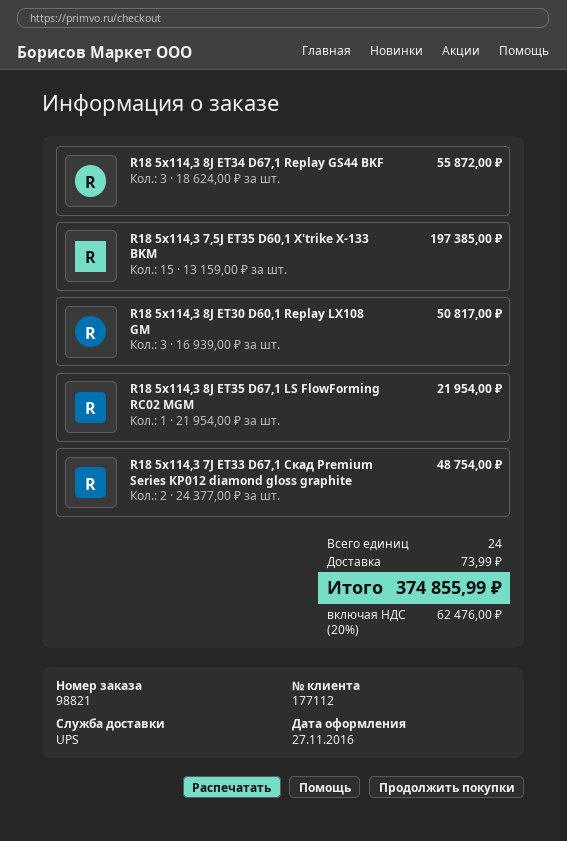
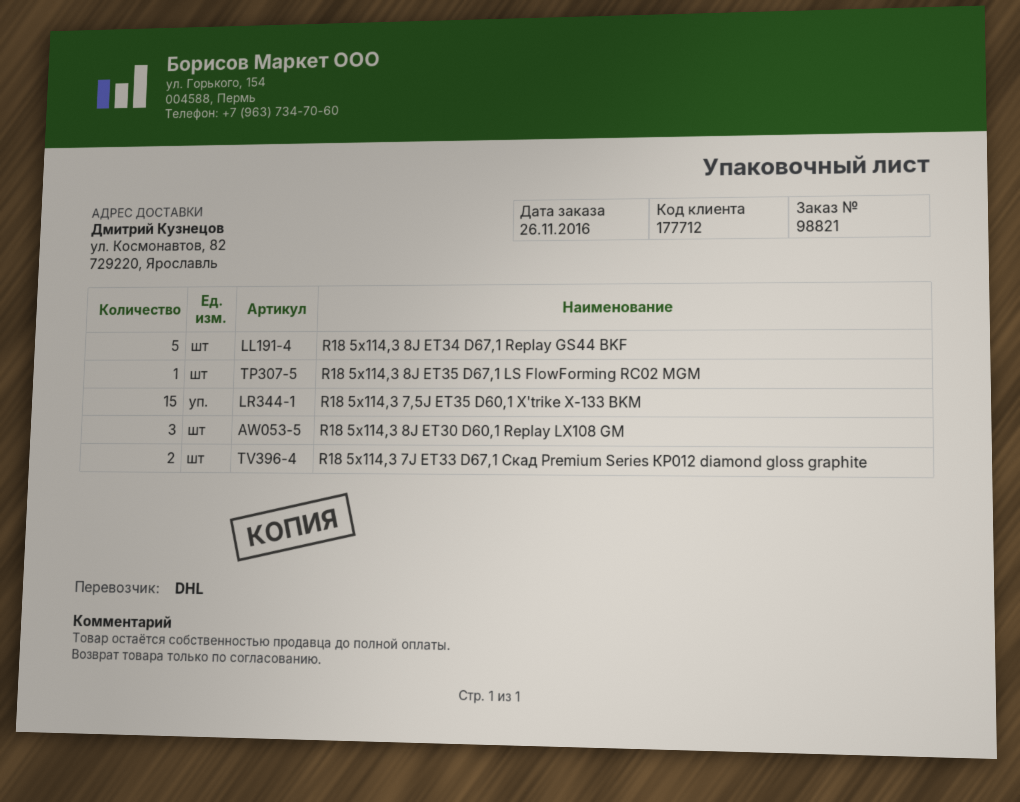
order date: 2016-11-27 -> 2016-11-26
customer number: 177112 -> 177712
shipping method: UPS -> DHL
R18 5x114,3 8J ET34 D67,1 Replay GS44 BKF: 3 -> 5

